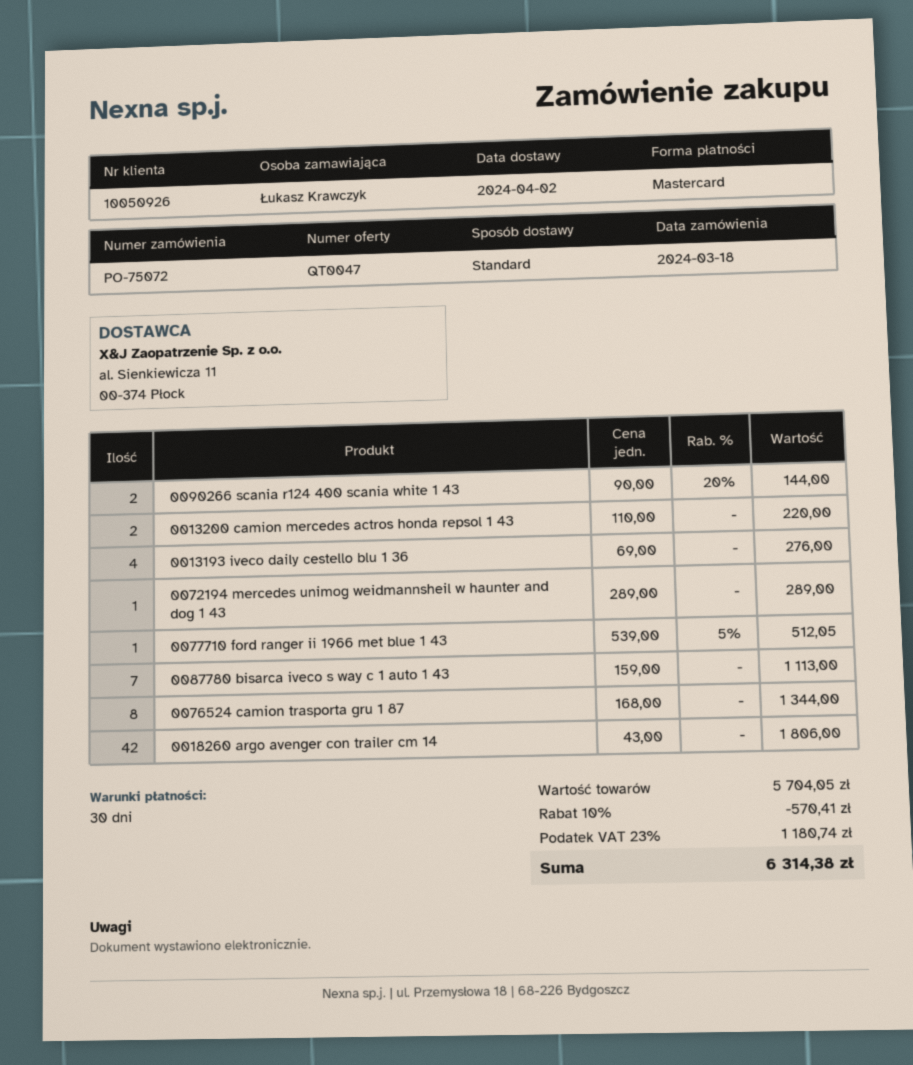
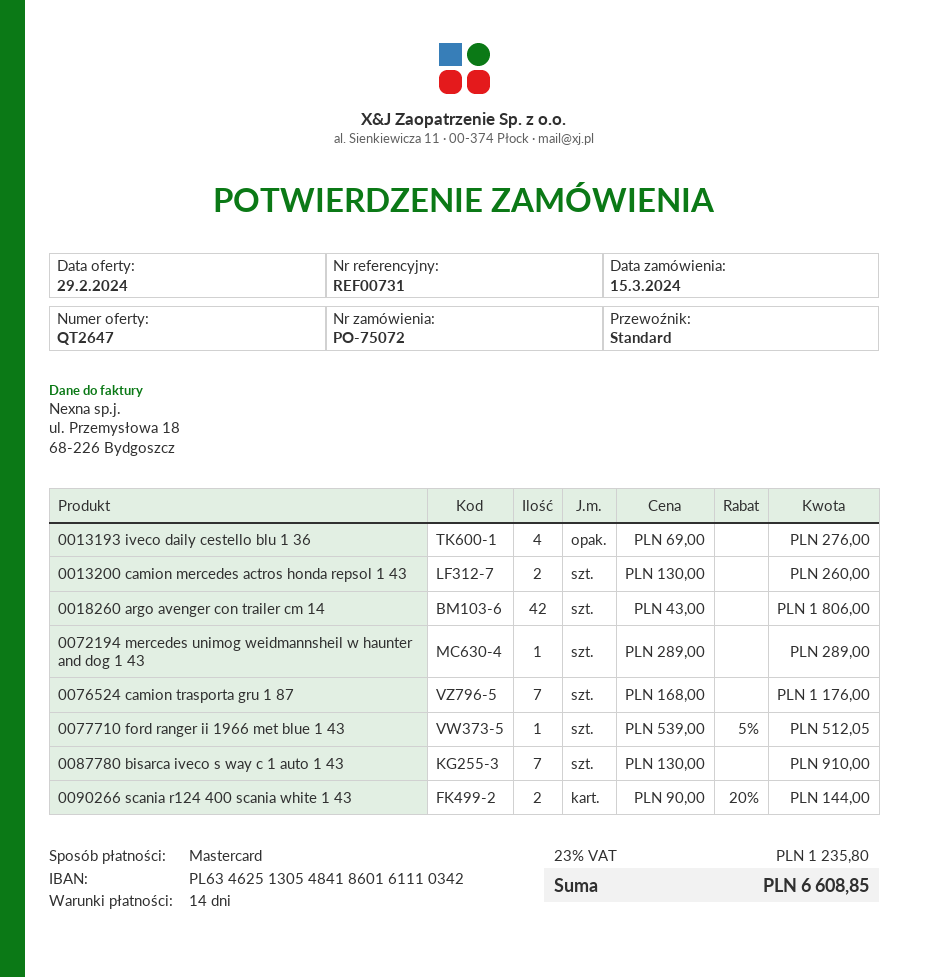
quote number: QT0047 -> QT2647
order date: 2024-03-18 -> 2024-03-15
payment terms: 30 days -> 14 days
0013200 camion mercedes actros honda repsol 1 43: 2 x 110.00 = 220.00 -> 2 x 130.00 = 260.00
0087780 bisarca iveco s way c 1 auto 1 43: 7 x 159.00 = 1113.00 -> 7 x 130.00 = 910.00
0076524 camion trasporta gru 1 87: 8 x 168.00 = 1344.00 -> 7 x 168.00 = 1176.00
discount: 10% = 570.41 -> none
tax: 23% = 1180.74 -> 23% = 1235.80
total: 6314.38 -> 6608.85

